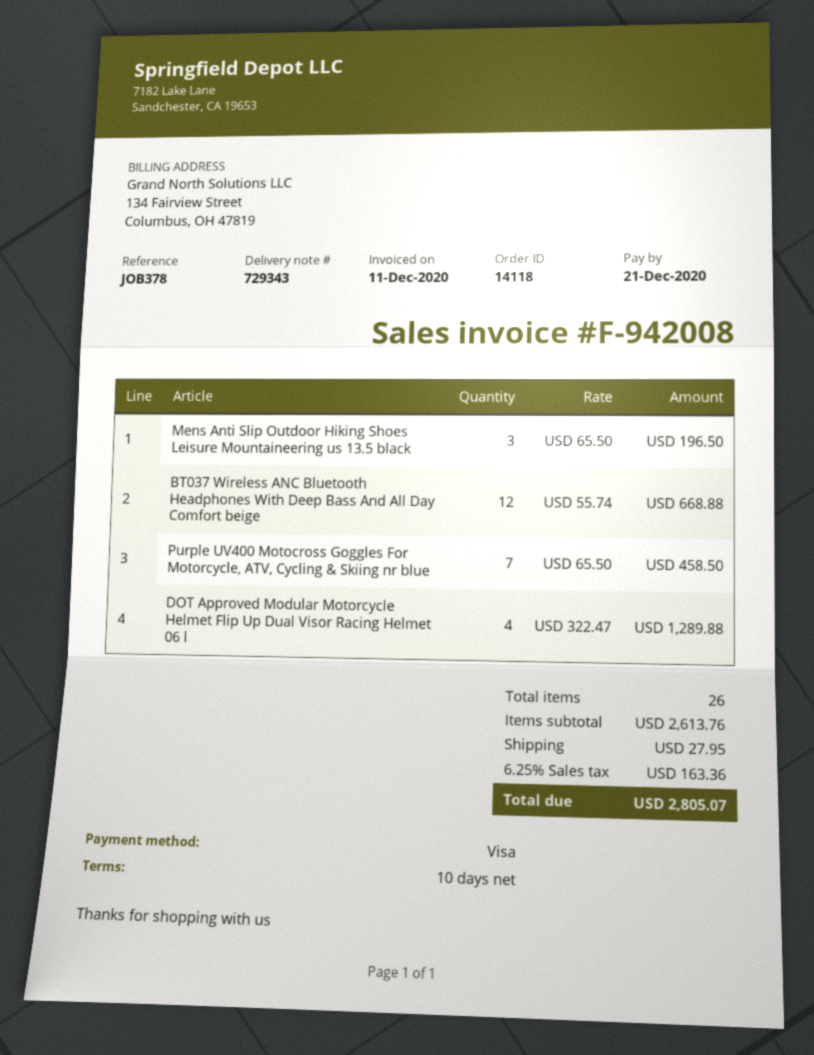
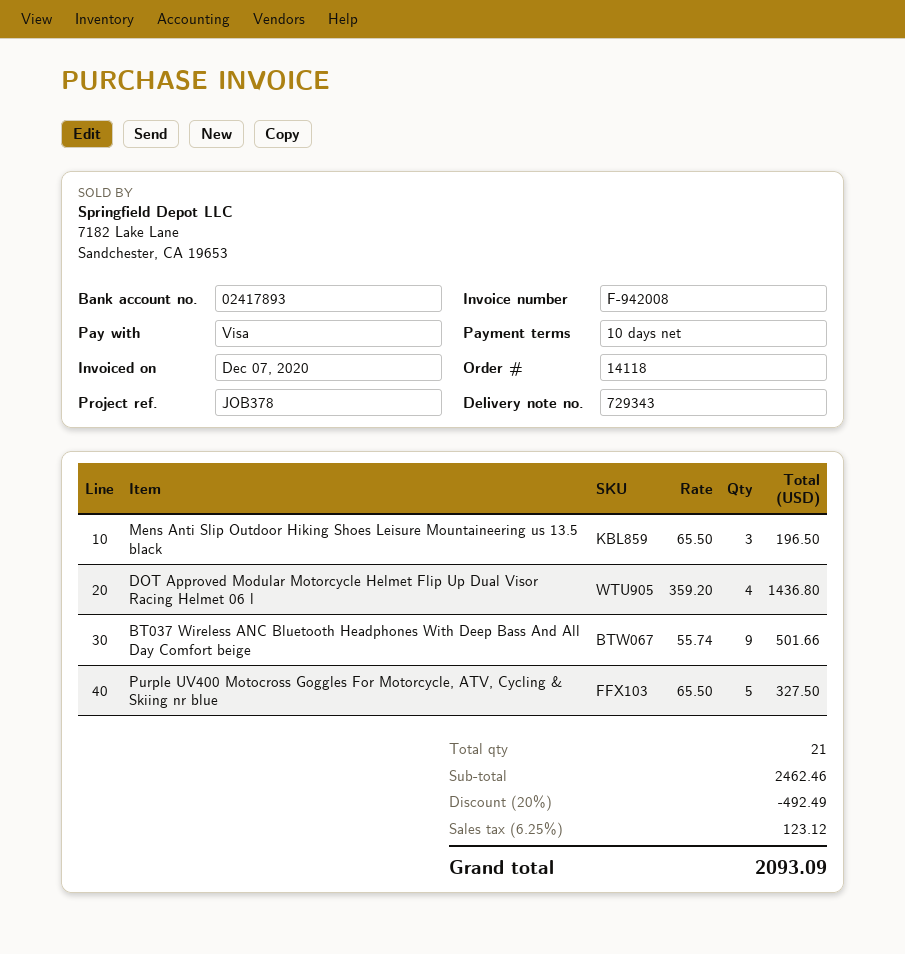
invoice date: 2020-12-11 -> 2020-12-07
BT037 Wireless ANC Bluetooth Headphones With Deep Bass And All Day Comfort beige: 12 x 55.74 = 668.88 -> 9 x 55.74 = 501.66
Purple UV400 Motocross Goggles For Motorcycle, ATV, Cycling & Skiing nr blue: 7 x 65.50 = 458.50 -> 5 x 65.50 = 327.50
DOT Approved Modular Motorcycle Helmet Flip Up Dual Visor Racing Helmet 06 l: 4 x 322.47 = 1289.88 -> 4 x 359.20 = 1436.80
total quantity: 26 -> 21
subtotal: 2613.76 -> 2462.46
discount: none -> 20% = 492.49
shipping: 27.95 -> none
tax: 6.25% = 163.36 -> 6.25% = 123.12
total: 2805.07 -> 2093.09

